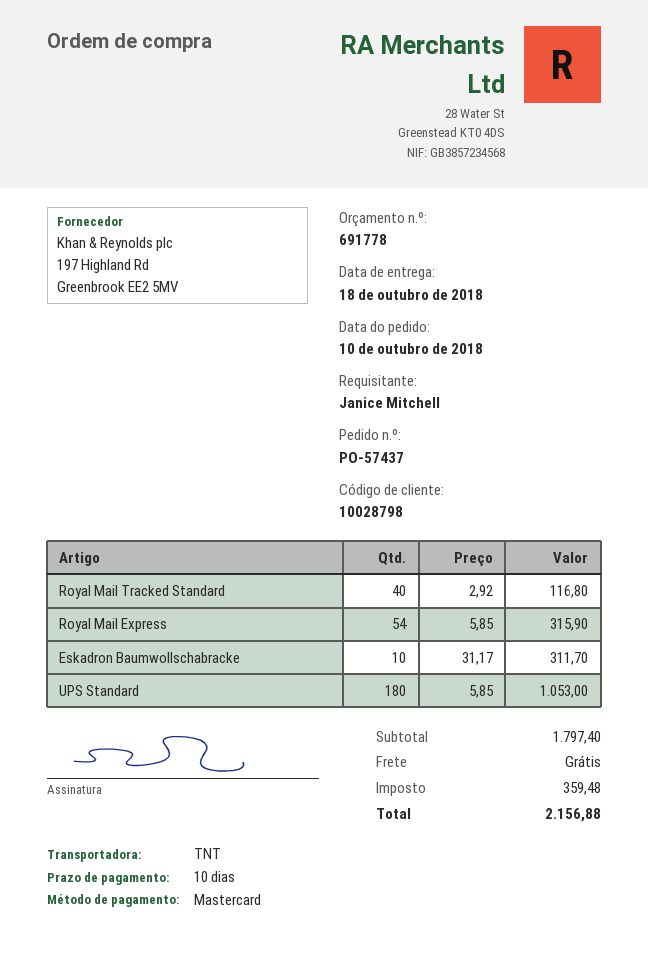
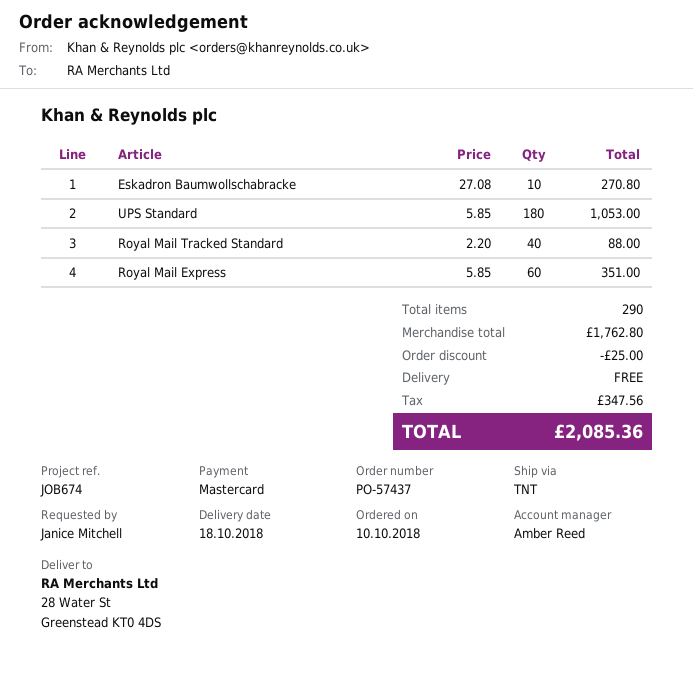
Royal Mail Tracked Standard: 40 x 2.92 = 116.80 -> 40 x 2.20 = 88.00
Royal Mail Express: 54 x 5.85 = 315.90 -> 60 x 5.85 = 351.00
Eskadron Baumwollschabracke: 10 x 31.17 = 311.70 -> 10 x 27.08 = 270.80
subtotal: 1797.40 -> 1762.80
discount: none -> 25.00
tax: 359.48 -> 347.56
total: 2156.88 -> 2085.36

